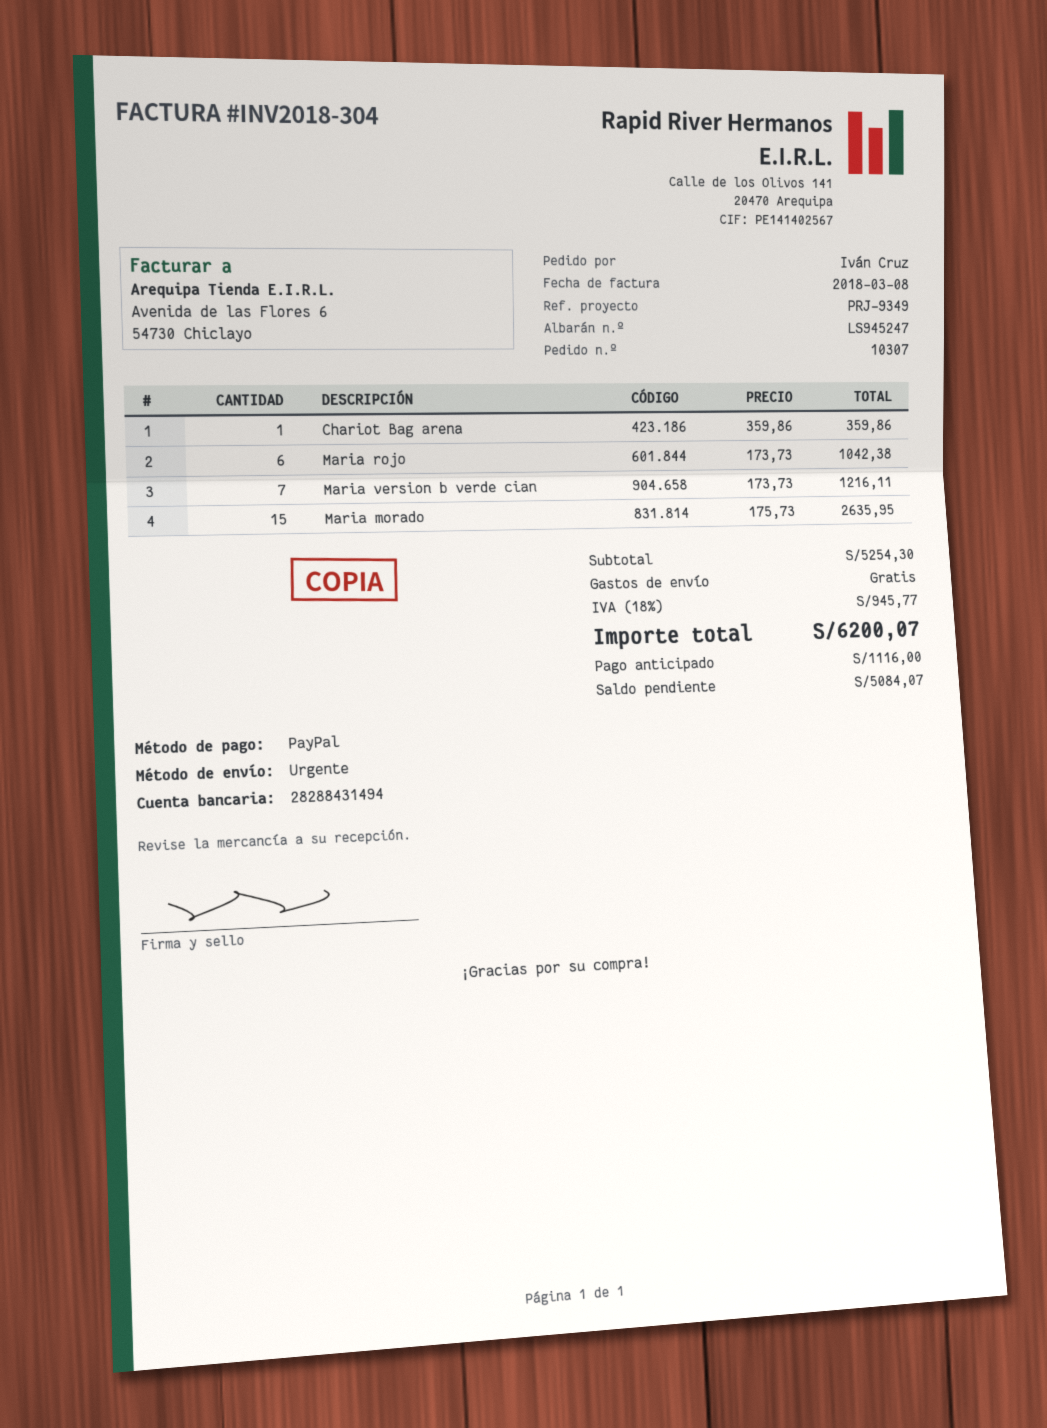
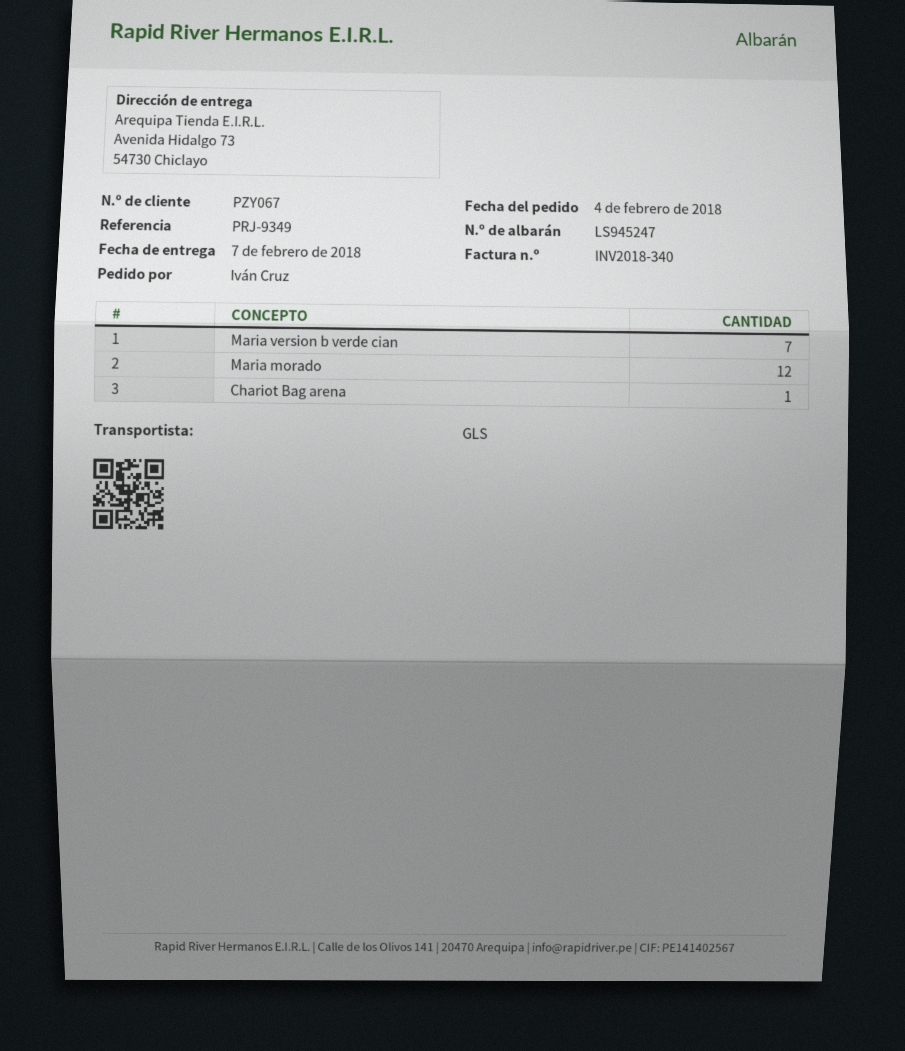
invoice number: INV2018-304 -> INV2018-340
shipping method: express -> GLS
Maria rojo: 6 -> none
Maria morado: 15 -> 12

